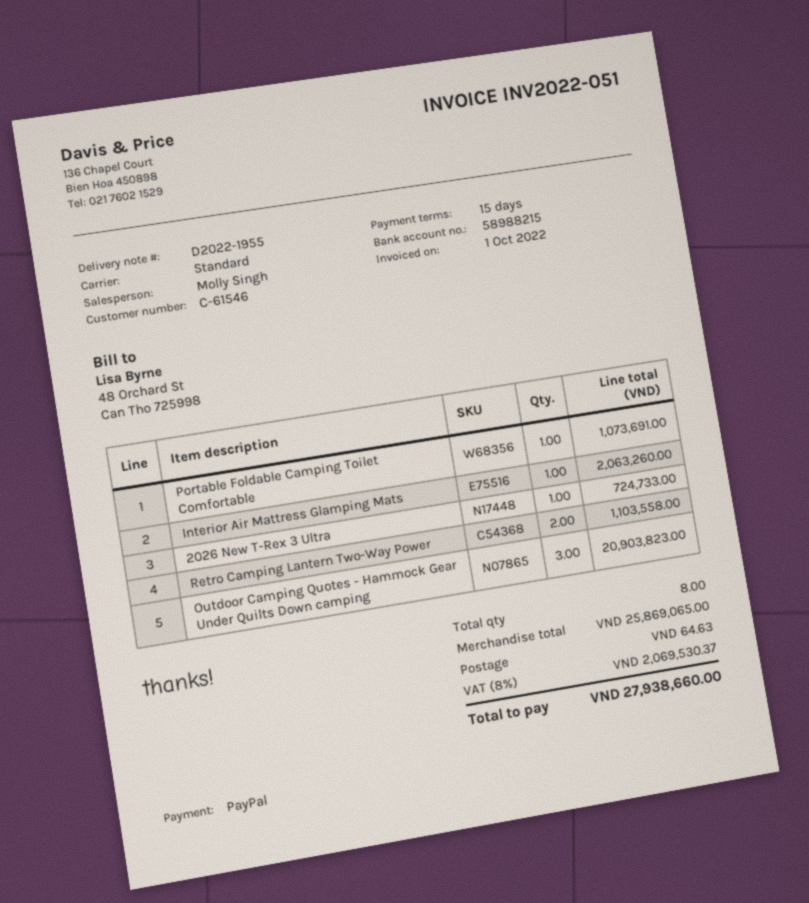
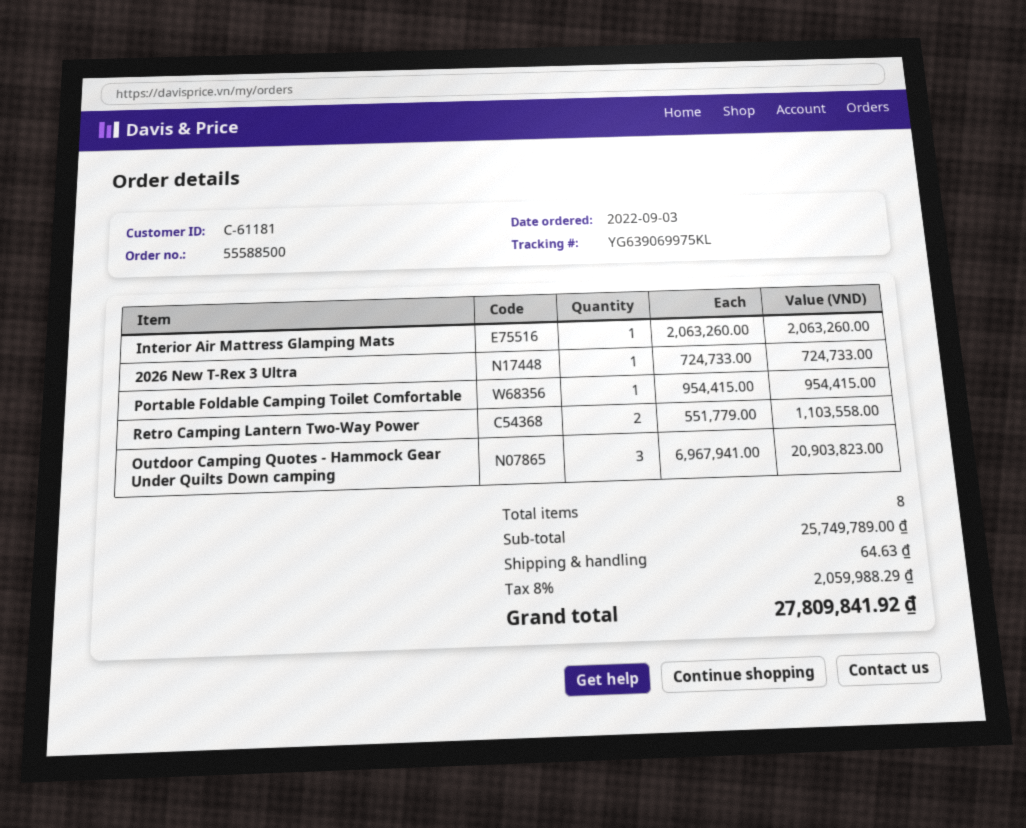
customer number: C-61546 -> C-61181
Portable Foldable Camping Toilet Comfortable: 1 for 1073691.00 -> 1 for 954415.00
subtotal: 25869065.00 -> 25749789.00
tax: 8% = 2069530.37 -> 8% = 2059988.29
total: 27938660.00 -> 27809841.92

